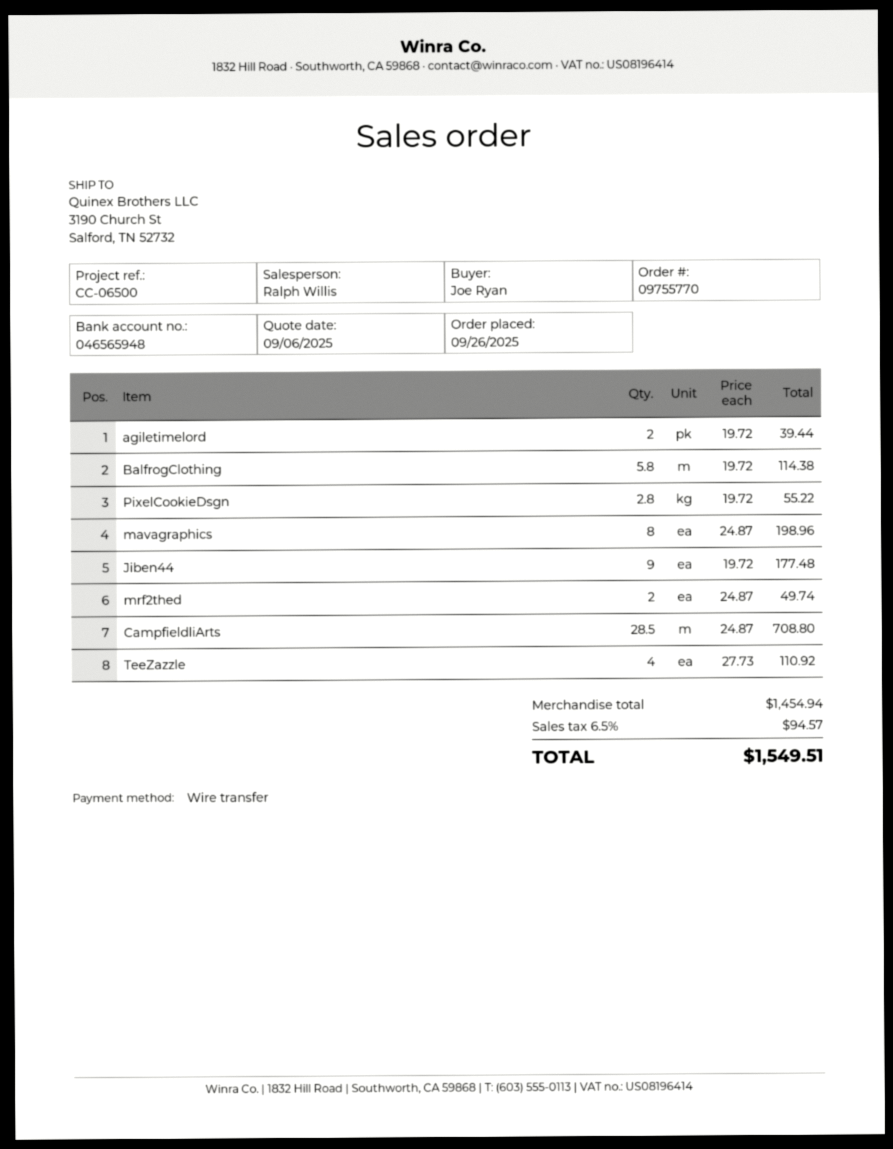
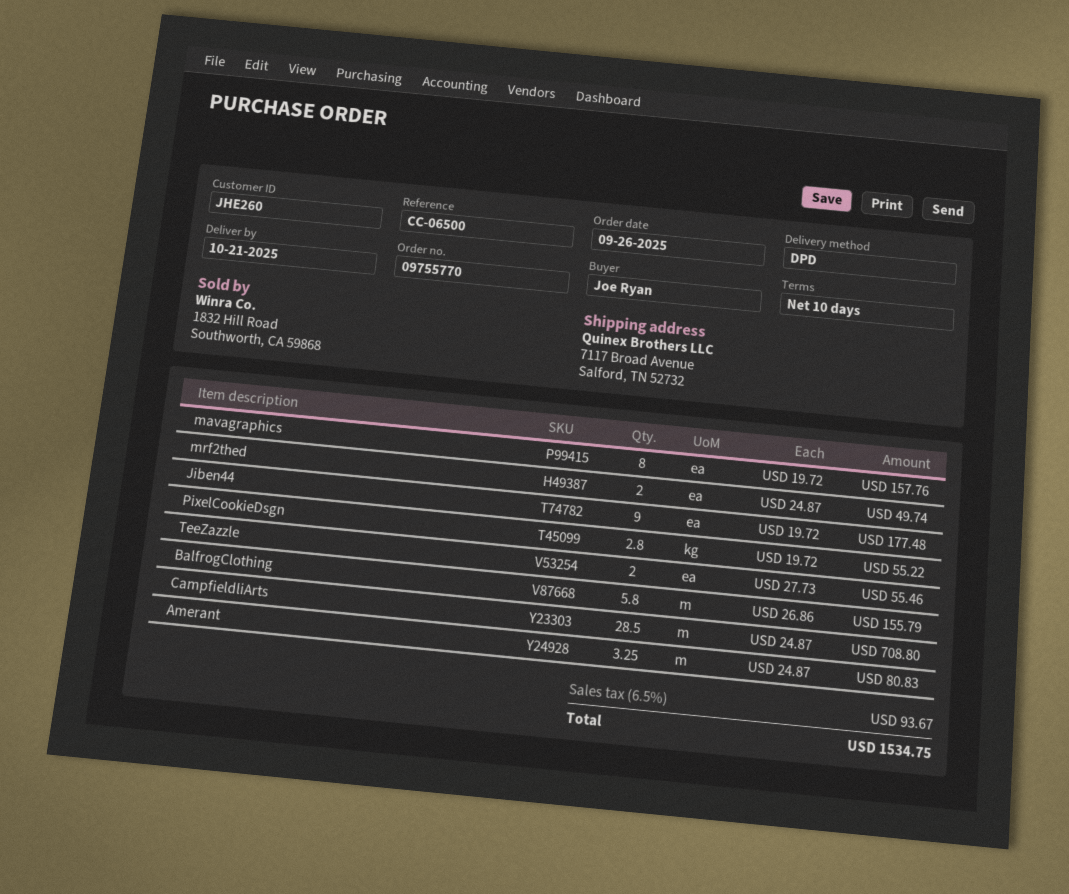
ship to: 3190 Church St, Salford, TN 52732 -> 7117 Broad Avenue, Salford, TN 52732
agiletimelord: 2 x 19.72 = 39.44 -> none
BalfrogClothing: 5.8 x 19.72 = 114.38 -> 5.8 x 26.86 = 155.79
mavagraphics: 8 x 24.87 = 198.96 -> 8 x 19.72 = 157.76
TeeZazzle: 4 x 27.73 = 110.92 -> 2 x 27.73 = 55.46
Amerant: none -> 3.25 x 24.87 = 80.83
tax: 6.5% = 94.57 -> 6.5% = 93.67
total: 1549.51 -> 1534.75

